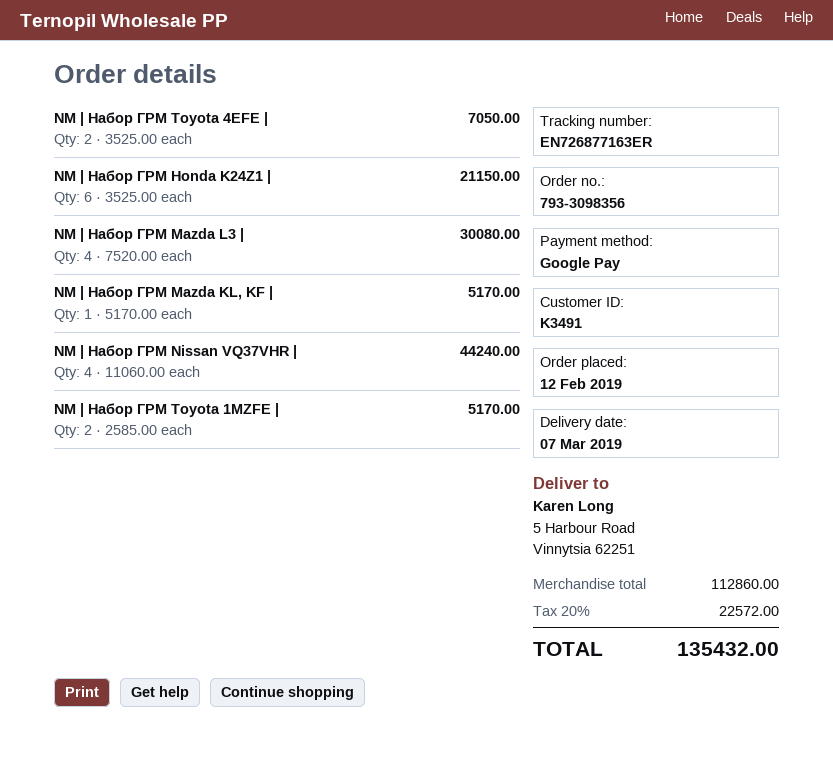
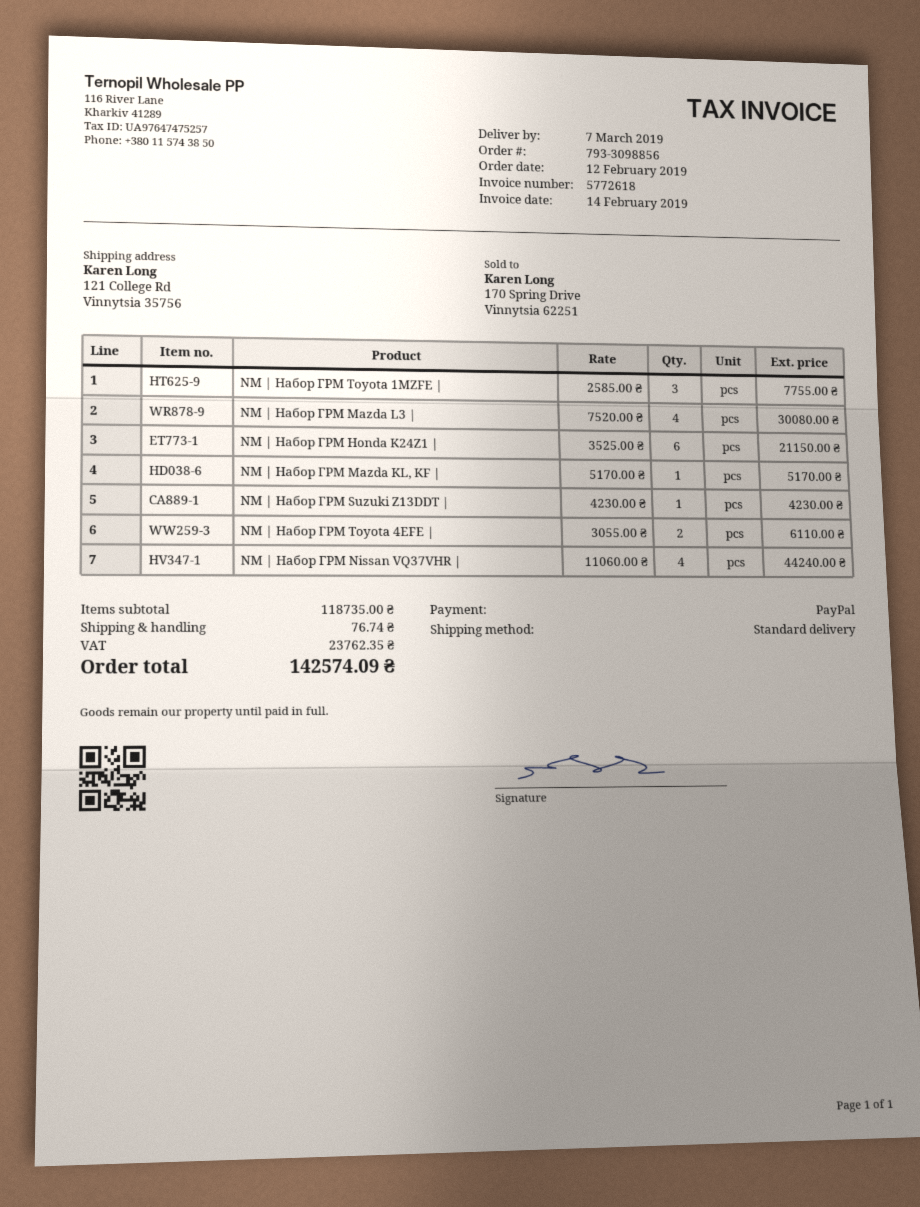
order number: 793-3098356 -> 793-3098856
payment method: Google Pay -> PayPal
ship to: 5 Harbour Road, Vinnytsia 62251 -> 121 College Rd, Vinnytsia 35756
NM | Набор ГРМ Toyota 4EFE |: 2 x 3525.00 = 7050.00 -> 2 x 3055.00 = 6110.00
NM | Набор ГРМ Toyota 1MZFE |: 2 x 2585.00 = 5170.00 -> 3 x 2585.00 = 7755.00
NM | Набор ГРМ Suzuki Z13DDT |: none -> 1 x 4230.00 = 4230.00
subtotal: 112860.00 -> 118735.00
shipping: none -> 76.74
tax: 22572.00 -> 23762.35
total: 135432.00 -> 142574.09

